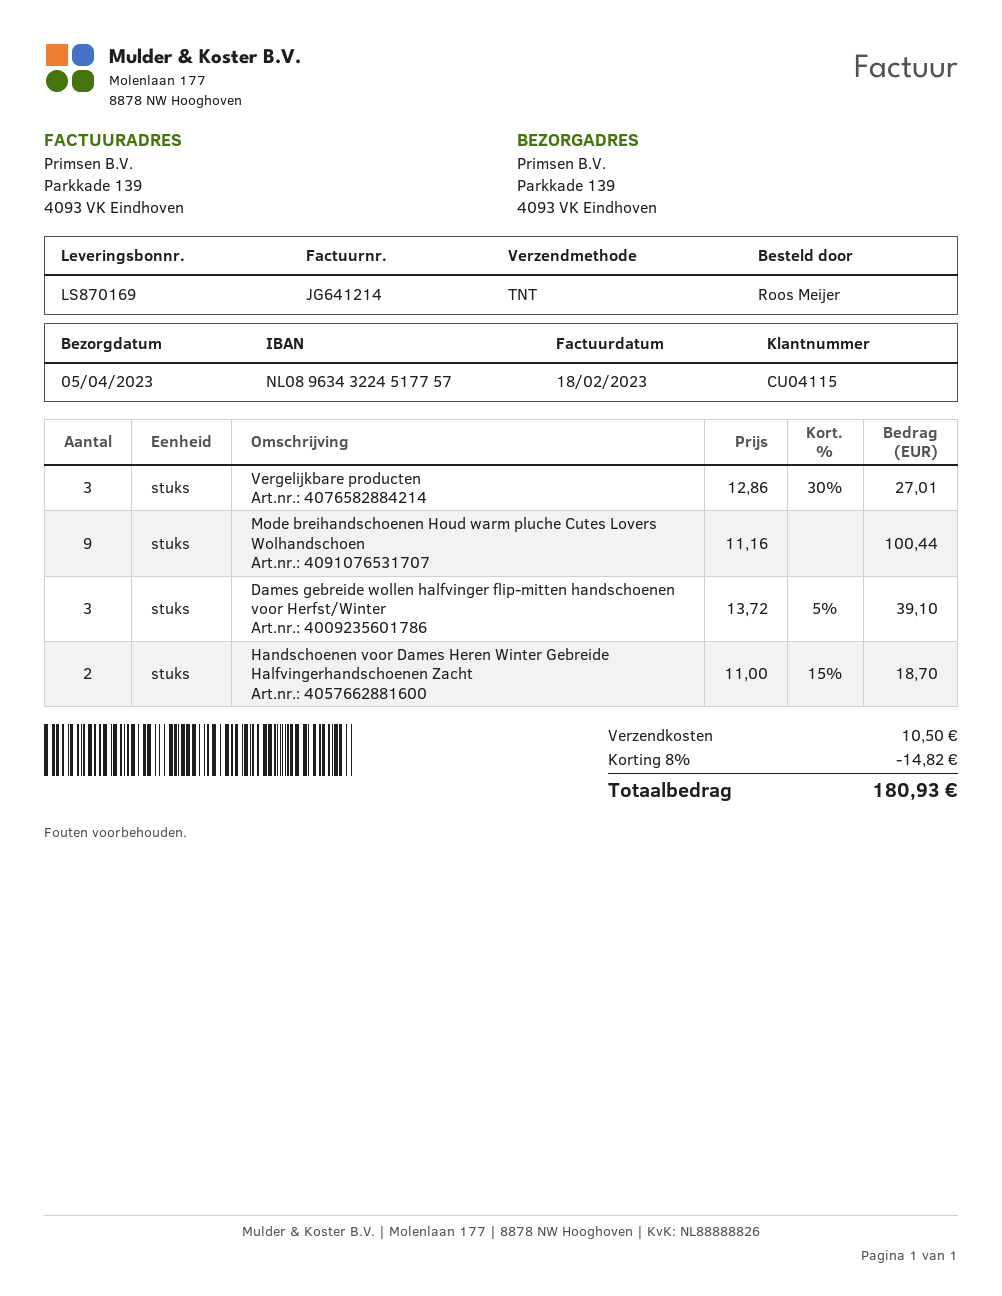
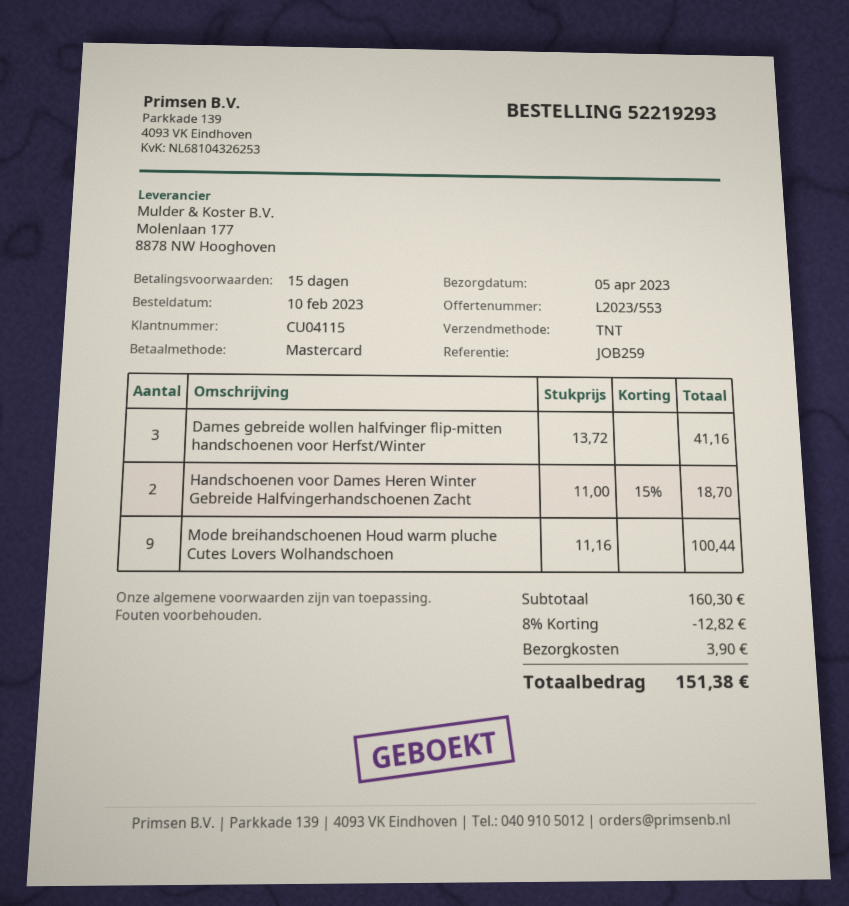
Vergelijkbare producten: 3 x 12.86 - 30% = 27.01 -> none
Dames gebreide wollen halfvinger flip-mitten handschoenen voor Herfst/Winter: 3 x 13.72 - 5% = 39.10 -> 3 x 13.72 = 41.16
discount: 8% = 14.82 -> 8% = 12.82
shipping: 10.50 -> 3.90
total: 180.93 -> 151.38

